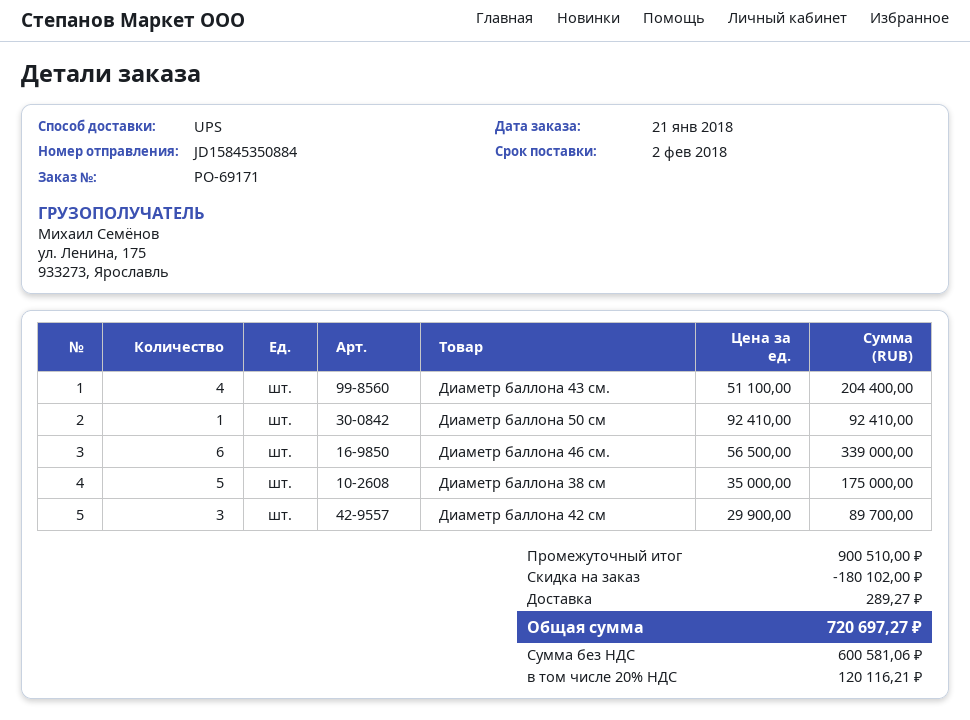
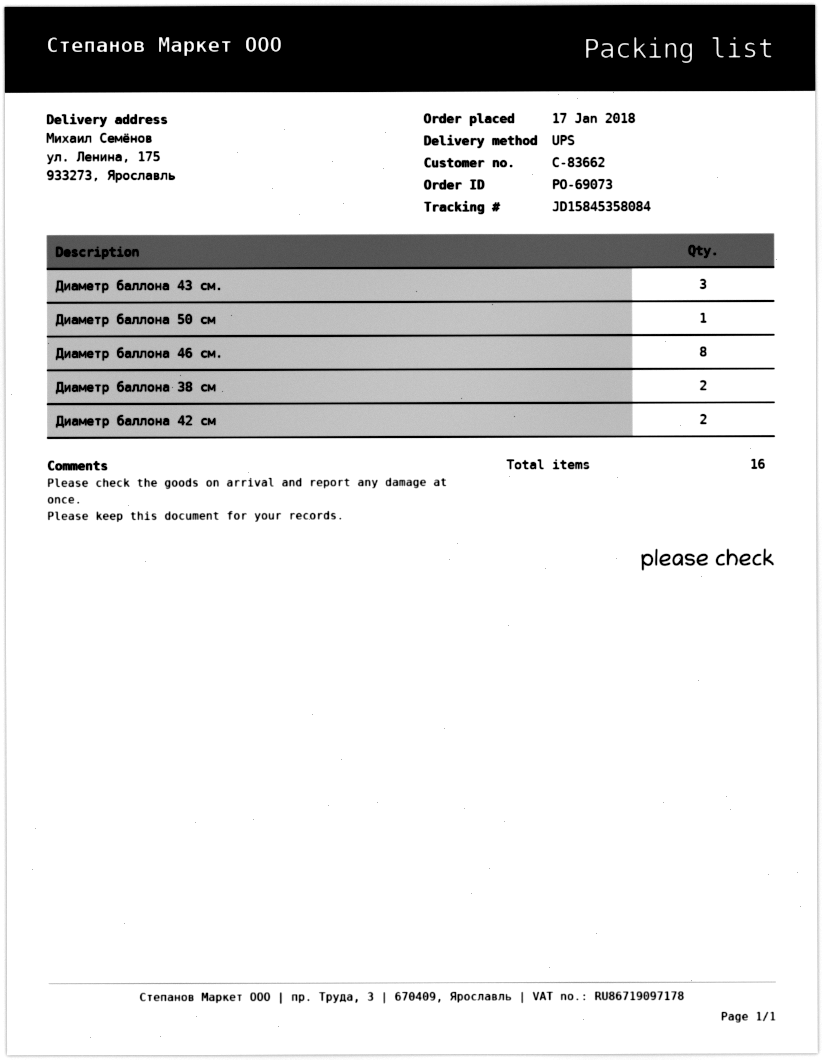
order number: PO-69171 -> PO-69073
order date: 2018-01-21 -> 2018-01-17
tracking number: JD15845350884 -> JD15845358084
Диаметр баллона 43 см.: 4 -> 3
Диаметр баллона 46 см.: 6 -> 8
Диаметр баллона 38 см: 5 -> 2
Диаметр баллона 42 см: 3 -> 2

